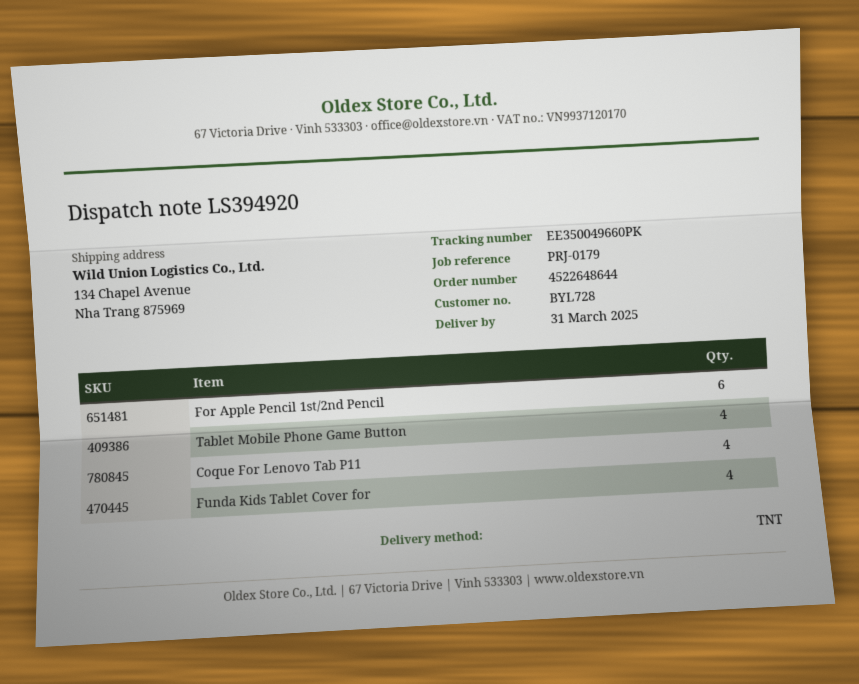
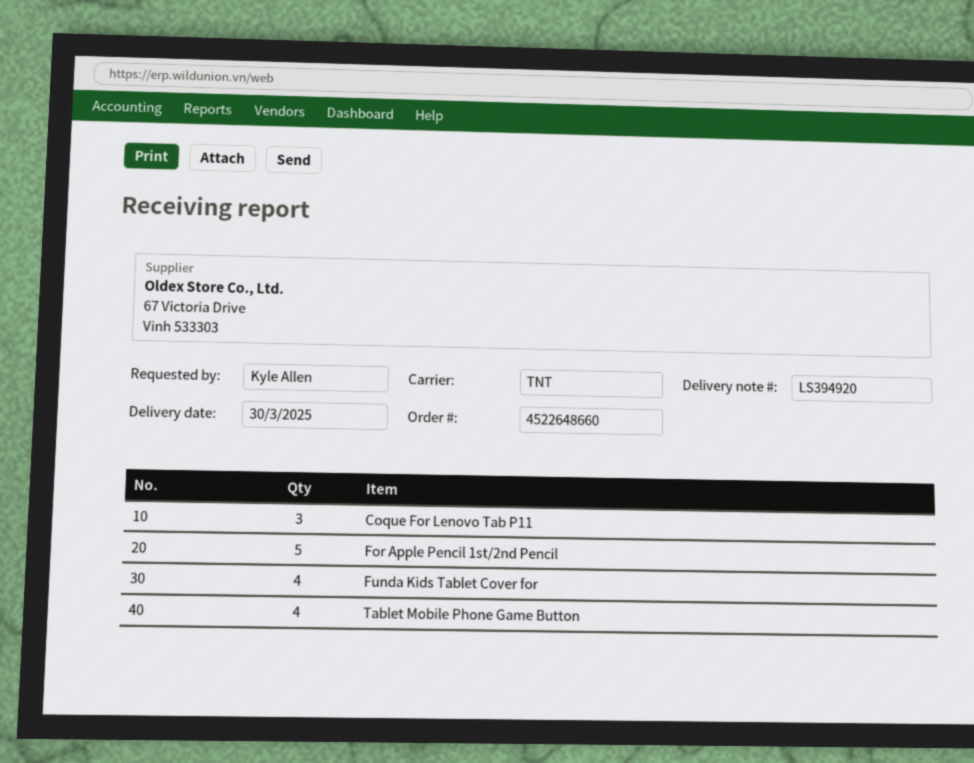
order number: 4522648644 -> 4522648660
delivery date: 2025-03-31 -> 2025-03-30
For Apple Pencil 1st/2nd Pencil: 6 -> 5
Coque For Lenovo Tab P11: 4 -> 3

